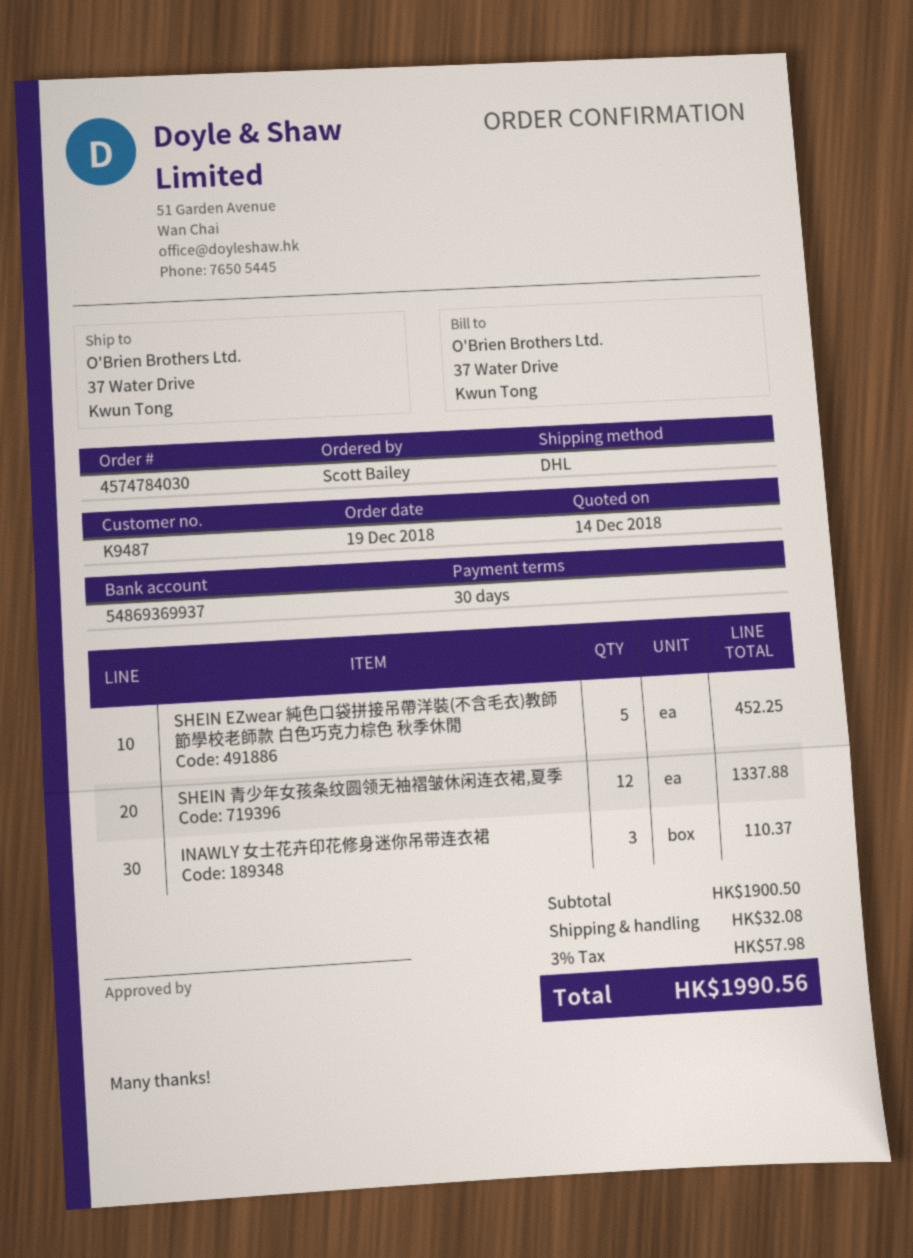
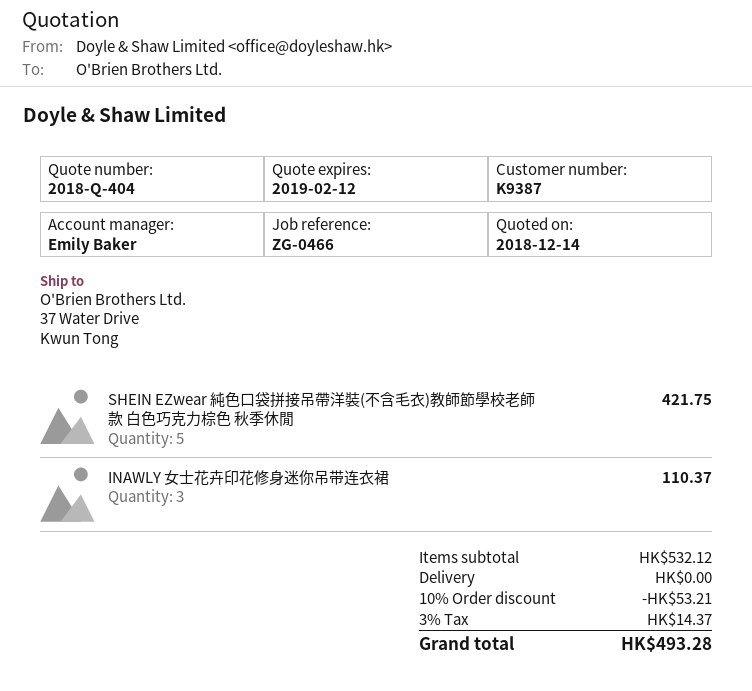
customer number: K9487 -> K9387
SHEIN EZwear 純色口袋拼接吊帶洋裝(不含毛衣)教師節學校老師款 白色巧克力棕色 秋季休閒: 5 for 452.25 -> 5 for 421.75
SHEIN 青少年女孩条纹圆领无袖褶皱休闲连衣裙,夏季: 12 for 1337.88 -> none
subtotal: 1900.50 -> 532.12
discount: none -> 10% = 53.21
shipping: 32.08 -> 0.00
tax: 3% = 57.98 -> 3% = 14.37
total: 1990.56 -> 493.28

